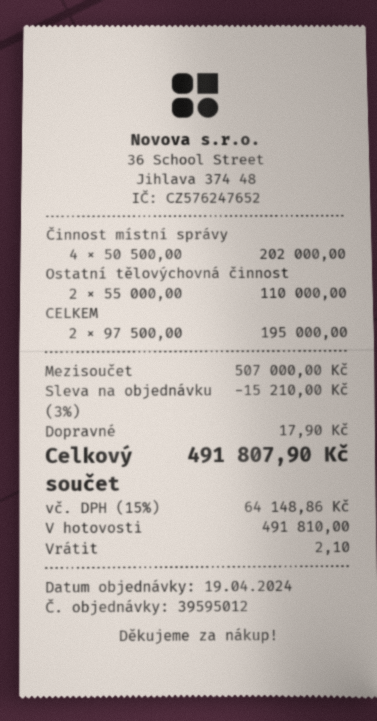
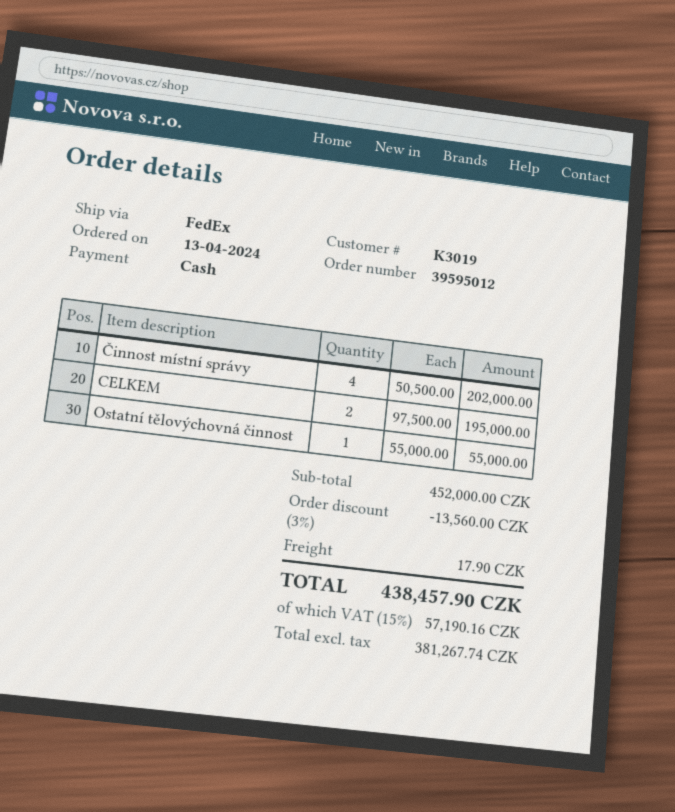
order date: 2024-04-19 -> 2024-04-13
Ostatní tělovýchovná činnost: 2 x 55000.00 = 110000.00 -> 1 x 55000.00 = 55000.00
subtotal: 507000.00 -> 452000.00
discount: 3% = 15210.00 -> 3% = 13560.00
tax: 15% = 64148.86 -> 15% = 57190.16
total: 491807.90 -> 438457.90

